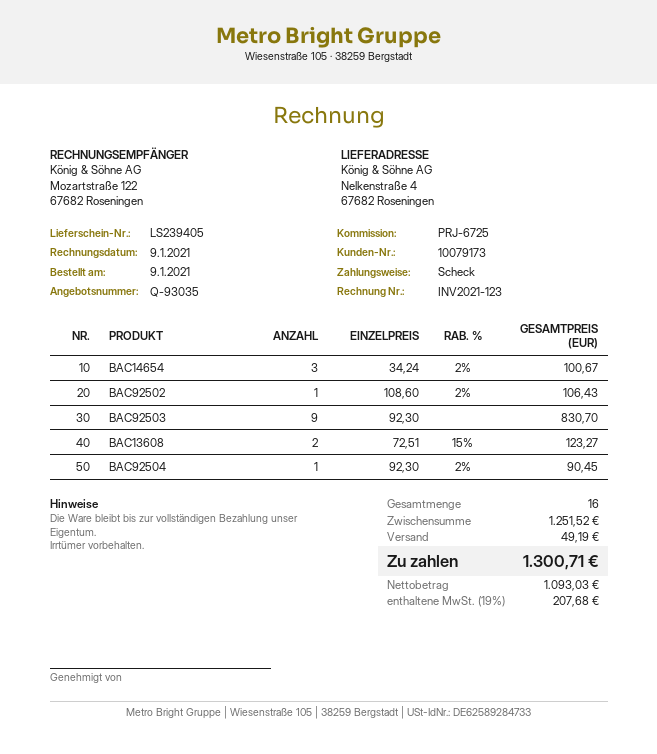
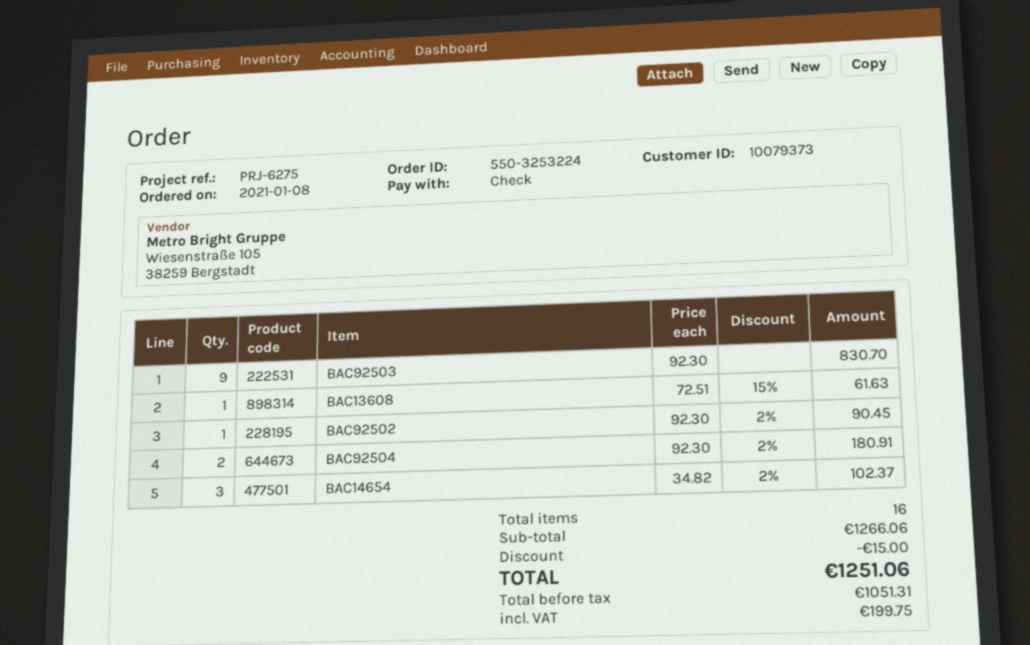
order date: 2021-01-09 -> 2021-01-08
customer number: 10079173 -> 10079373
reference: PRJ-6725 -> PRJ-6275
BAC14654: 3 x 34.24 - 2% = 100.67 -> 3 x 34.82 - 2% = 102.37
BAC92502: 1 x 108.60 - 2% = 106.43 -> 1 x 92.30 - 2% = 90.45
BAC13608: 2 x 72.51 - 15% = 123.27 -> 1 x 72.51 - 15% = 61.63
BAC92504: 1 x 92.30 - 2% = 90.45 -> 2 x 92.30 - 2% = 180.91
subtotal: 1251.52 -> 1266.06
discount: none -> 15.00
shipping: 49.19 -> none
net: 1093.03 -> 1051.31
tax: 207.68 -> 199.75
total: 1300.71 -> 1251.06

